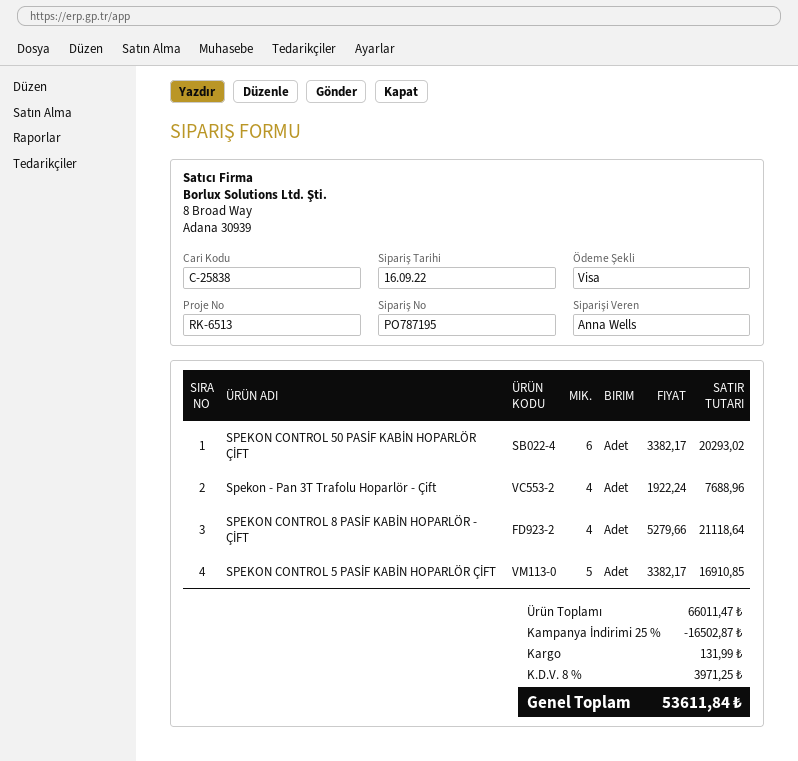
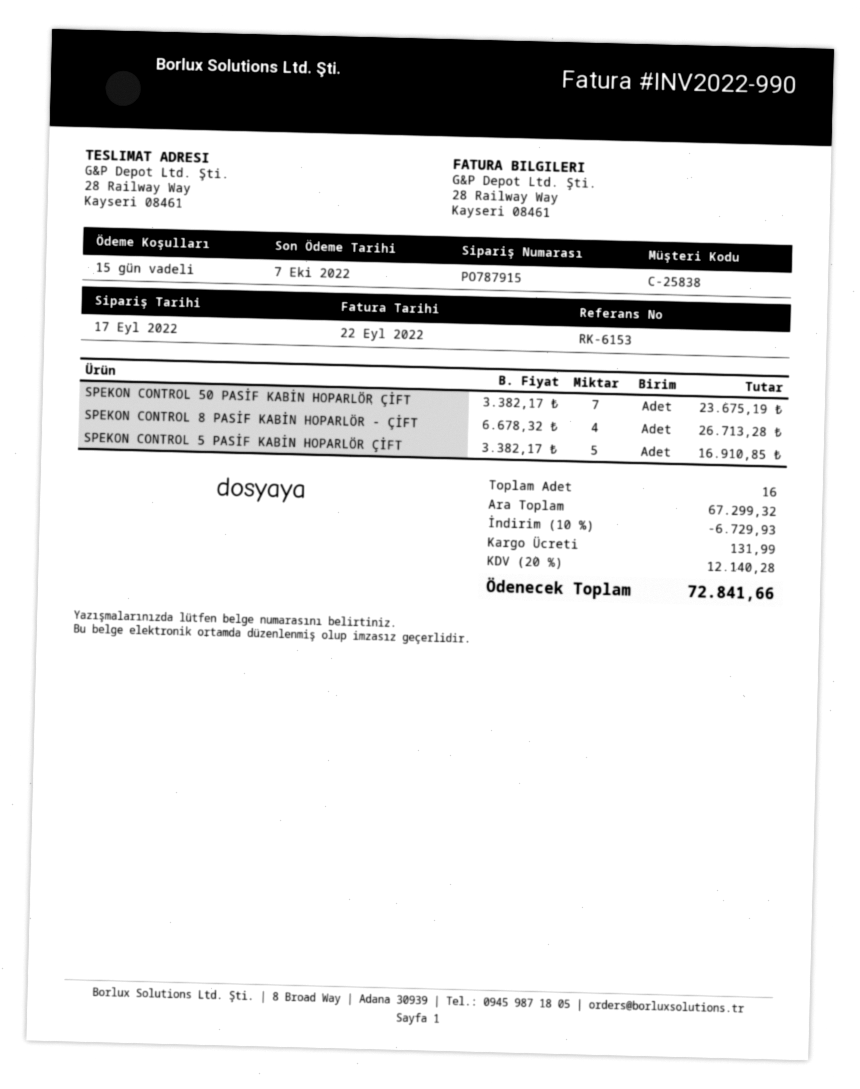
order number: PO787195 -> PO787915
order date: 2022-09-16 -> 2022-09-17
reference: RK-6513 -> RK-6153
SPEKON CONTROL 50 PASİF KABİN HOPARLÖR ÇİFT: 6 x 3382.17 = 20293.02 -> 7 x 3382.17 = 23675.19
Spekon - Pan 3T Trafolu Hoparlör - Çift: 4 x 1922.24 = 7688.96 -> none
SPEKON CONTROL 8 PASİF KABİN HOPARLÖR - ÇİFT: 4 x 5279.66 = 21118.64 -> 4 x 6678.32 = 26713.28
subtotal: 66011.47 -> 67299.32
discount: 25% = 16502.87 -> 10% = 6729.93
tax: 8% = 3971.25 -> 20% = 12140.28
total: 53611.84 -> 72841.66

